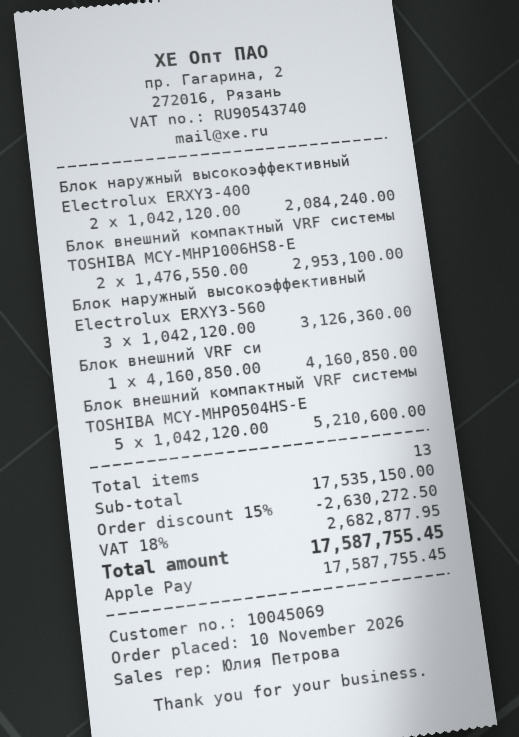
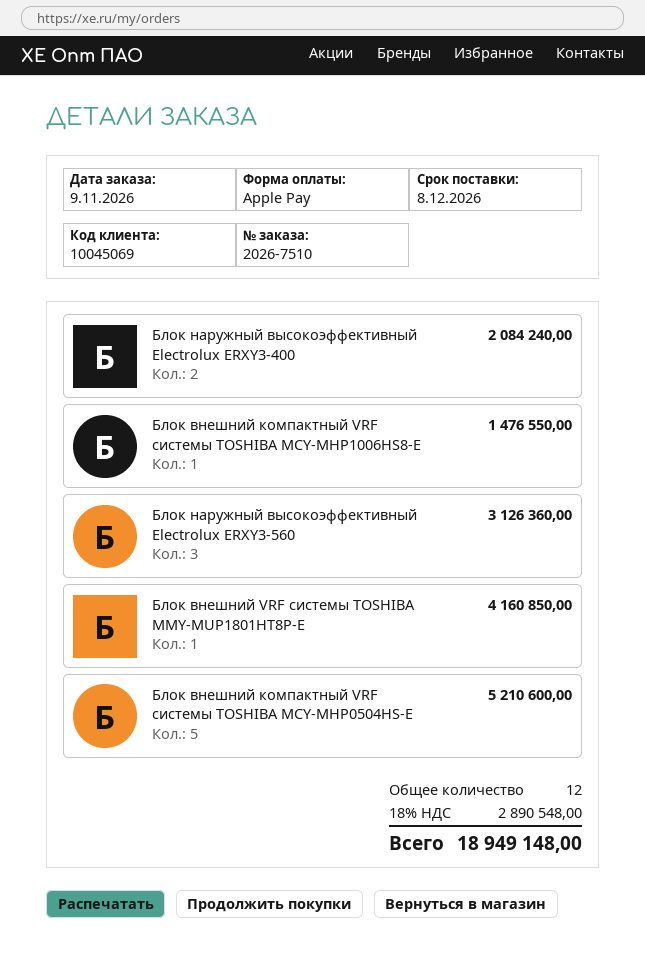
order date: 2026-11-10 -> 2026-11-09
Блок внешний компактный VRF системы TOSHIBA MCY-MHP1006HS8-E: 2 for 2953100.00 -> 1 for 1476550.00
total quantity: 13 -> 12
discount: 15% = 2630272.50 -> none
tax: 18% = 2682877.95 -> 18% = 2890548.00
total: 17587755.45 -> 18949148.00

